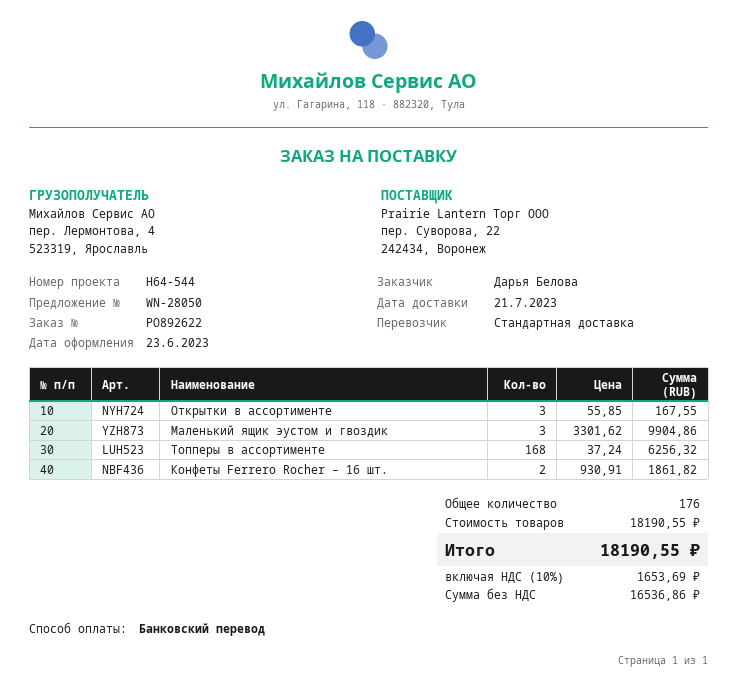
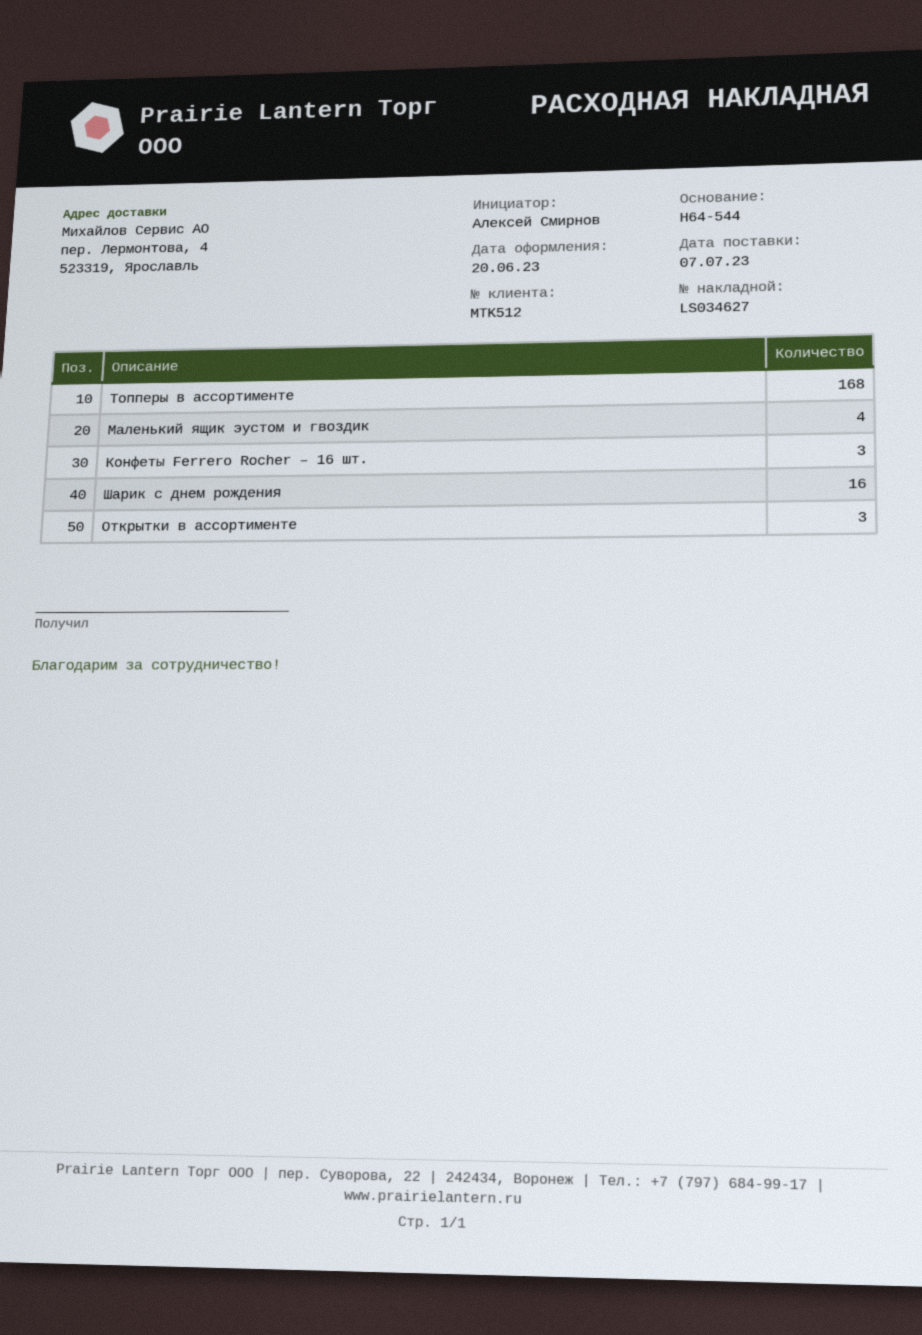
order date: 2023-06-23 -> 2023-06-20
delivery date: 2023-07-21 -> 2023-07-07
ordered by: Дарья Белова -> Алексей Смирнов
Маленький ящик эустом и гвоздик: 3 -> 4
Конфеты Ferrero Rocher – 16 шт.: 2 -> 3
Шарик с днем рождения: none -> 16

